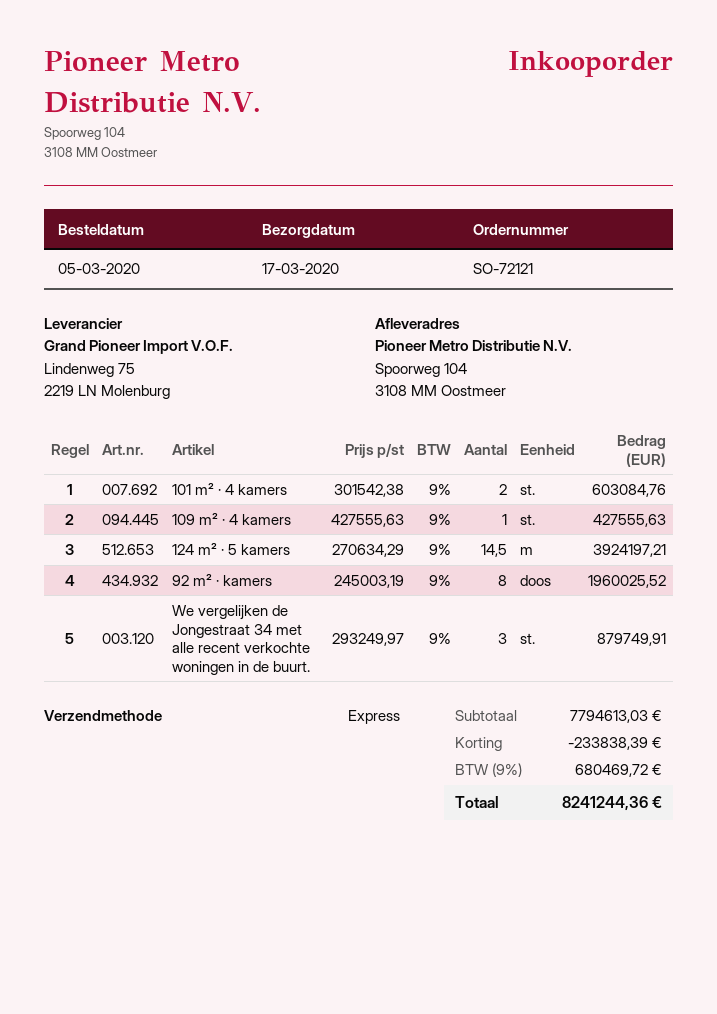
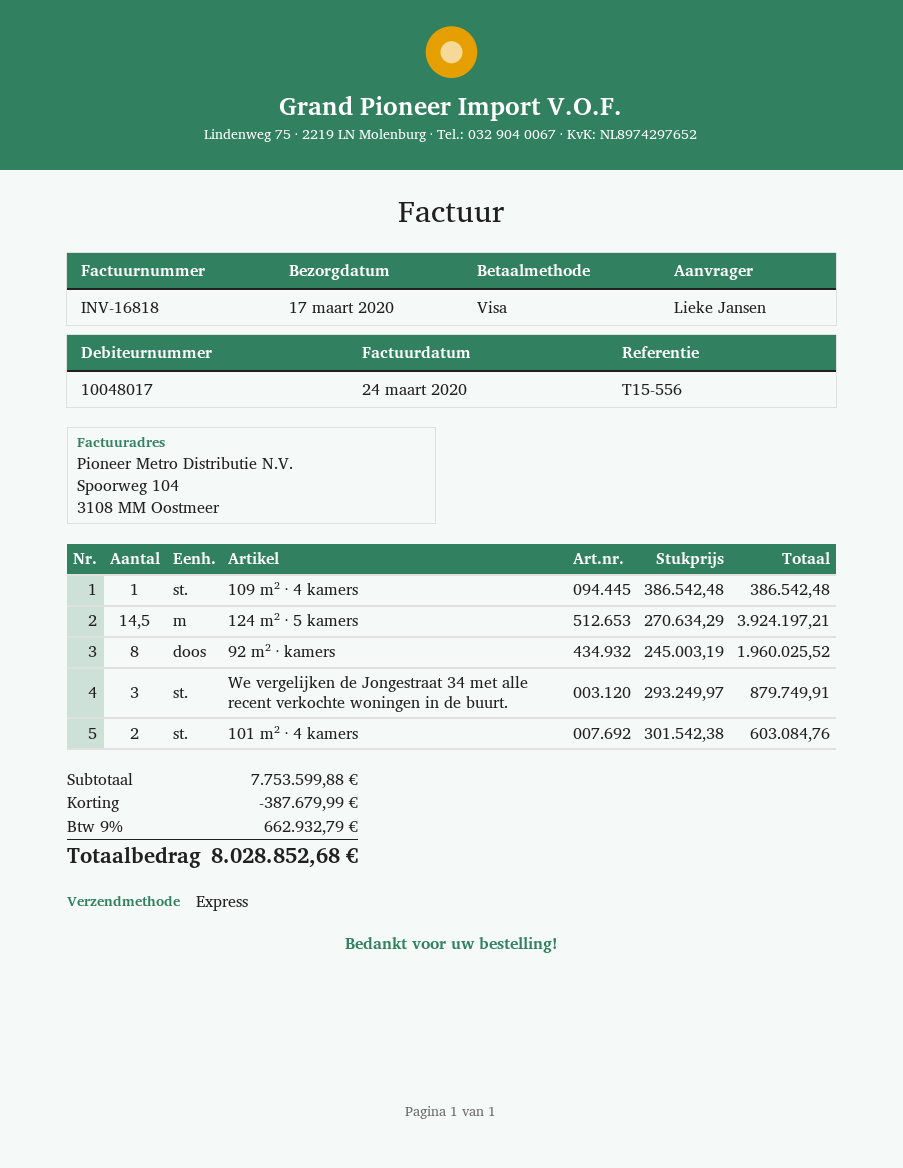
109 m² · 4 kamers: 1 x 427555.63 = 427555.63 -> 1 x 386542.48 = 386542.48
subtotal: 7794613.03 -> 7753599.88
discount: 233838.39 -> 387679.99
tax: 9% = 680469.72 -> 9% = 662932.79
total: 8241244.36 -> 8028852.68

